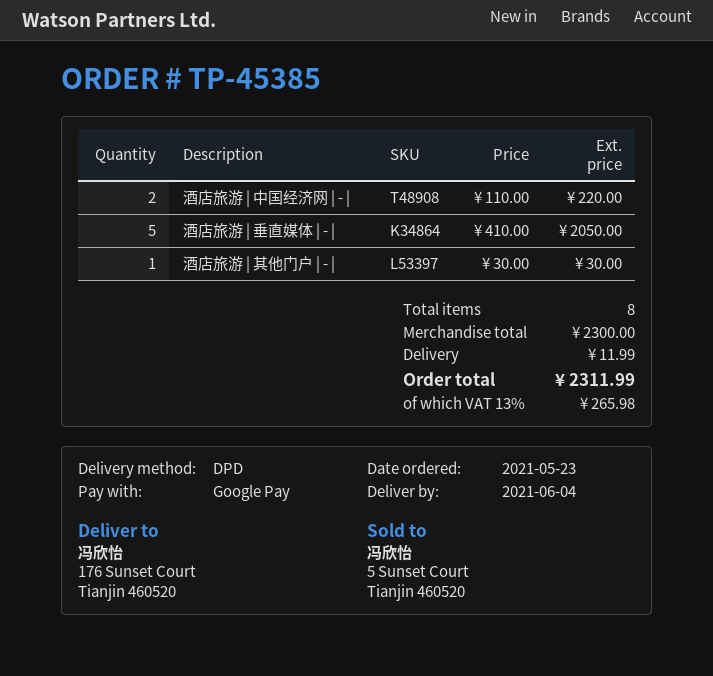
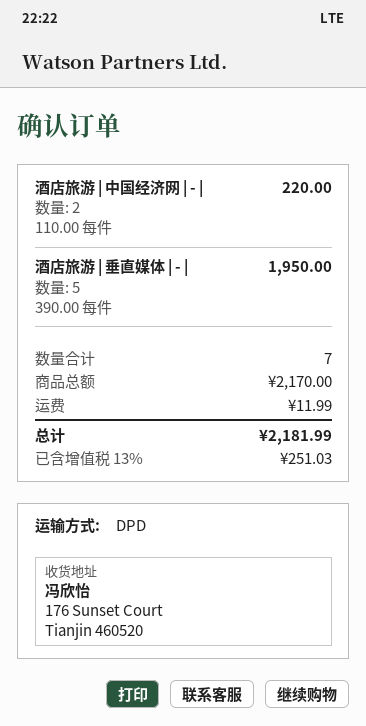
酒店旅游 | 垂直媒体 | - |: 5 x 410.00 = 2050.00 -> 5 x 390.00 = 1950.00
酒店旅游 | 其他门户 | - |: 1 x 30.00 = 30.00 -> none
total quantity: 8 -> 7
subtotal: 2300.00 -> 2170.00
tax: 13% = 265.98 -> 13% = 251.03
total: 2311.99 -> 2181.99

